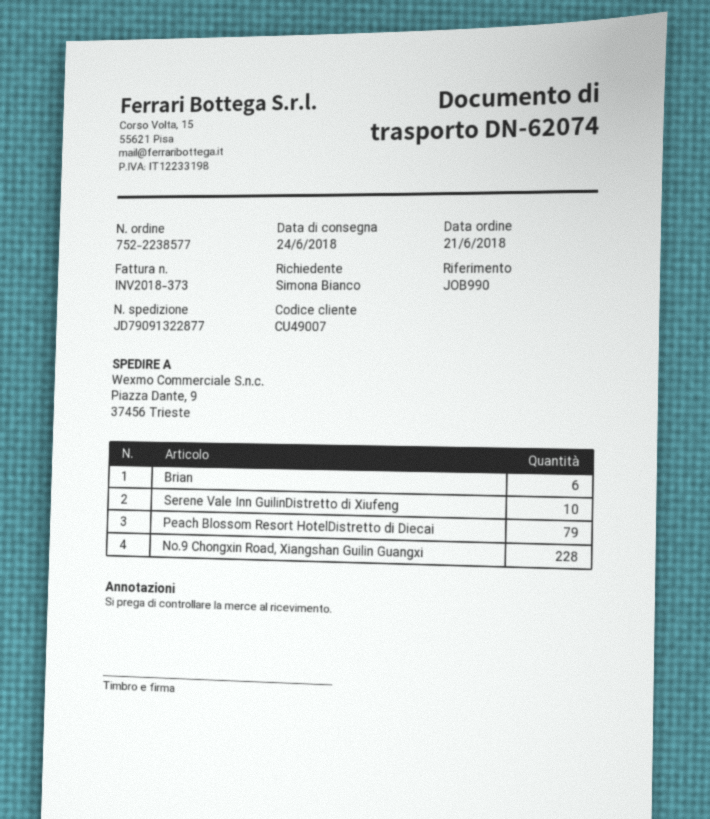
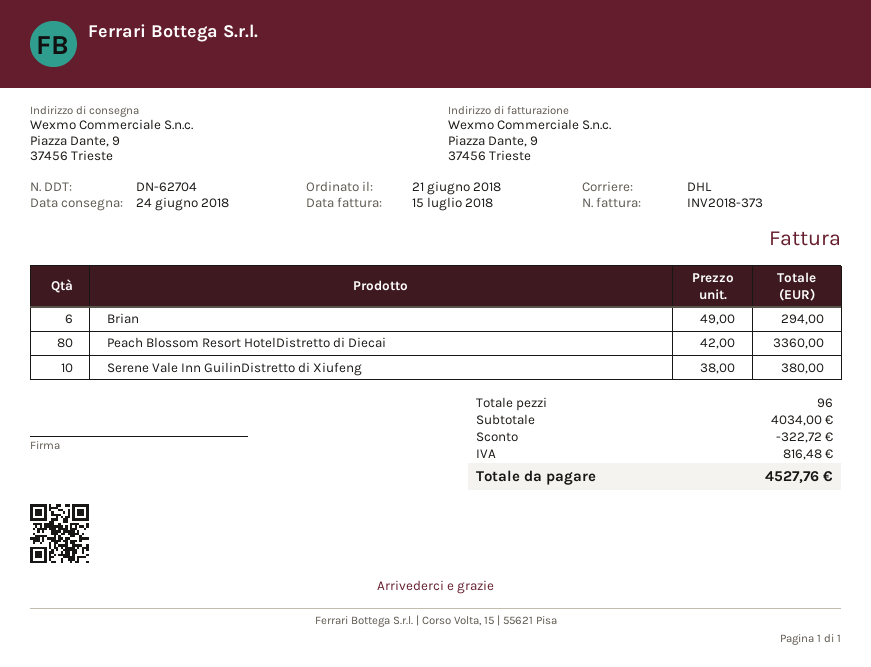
delivery note number: DN-62074 -> DN-62704
Peach Blossom Resort HotelDistretto di Diecai: 79 -> 80
No.9 Chongxin Road, Xiangshan Guilin Guangxi: 228 -> none

